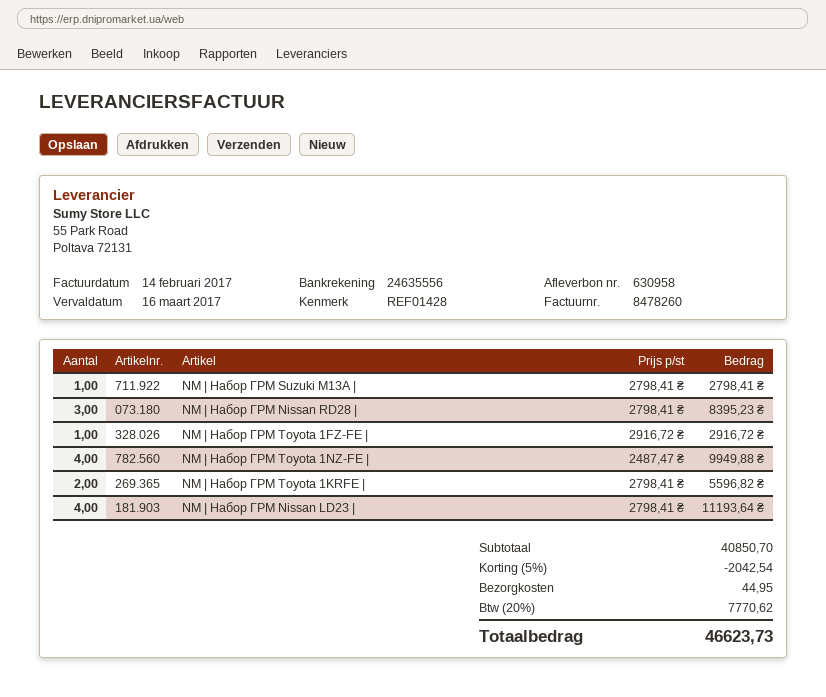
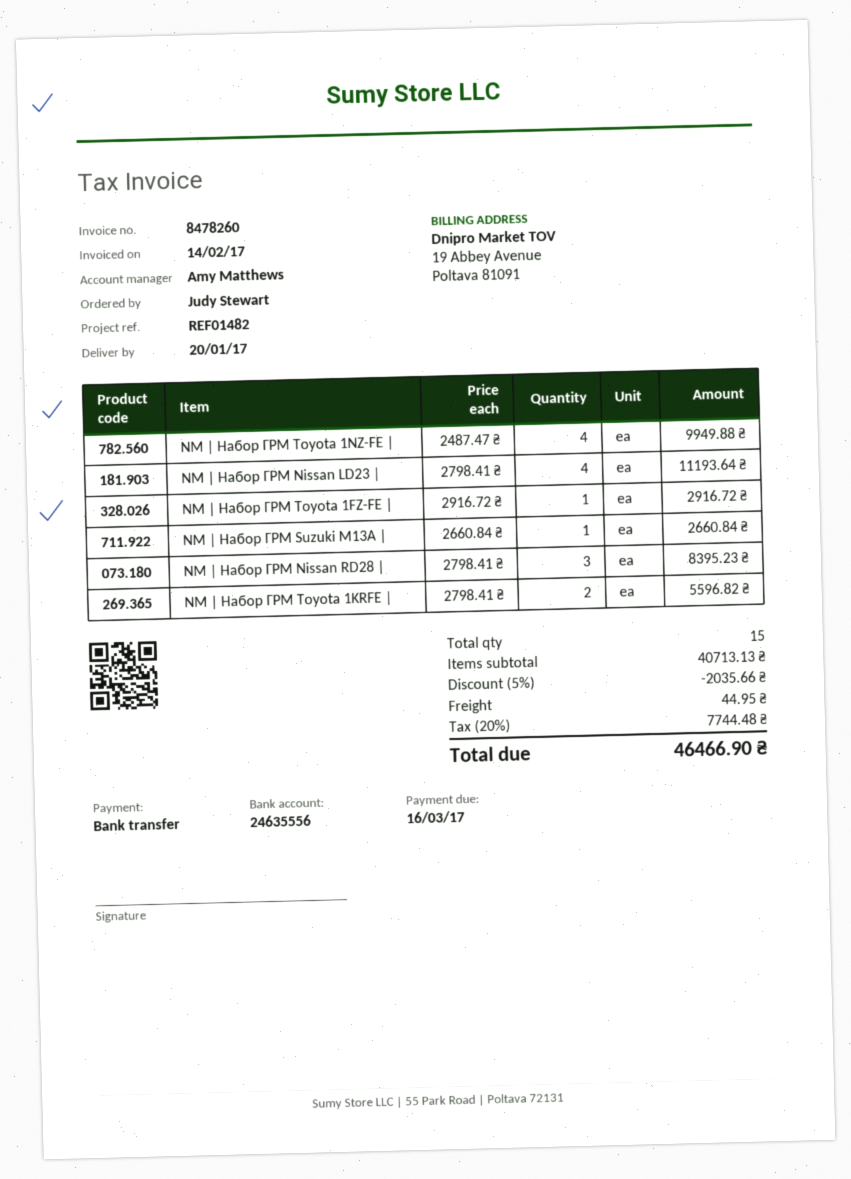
reference: REF01428 -> REF01482
NM | Набор ГРМ Suzuki M13A |: 1 x 2798.41 = 2798.41 -> 1 x 2660.84 = 2660.84
subtotal: 40850.70 -> 40713.13
discount: 5% = 2042.54 -> 5% = 2035.66
tax: 20% = 7770.62 -> 20% = 7744.48
total: 46623.73 -> 46466.90

